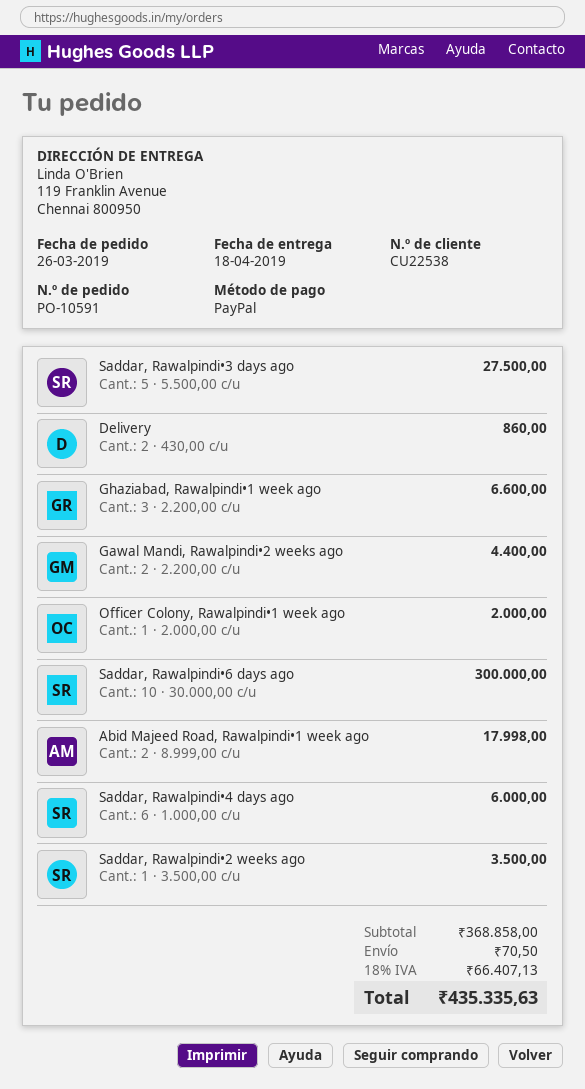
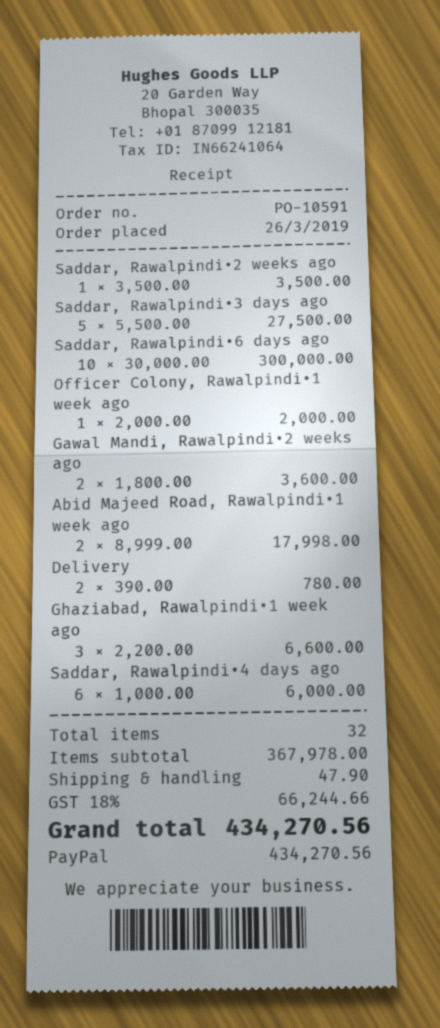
Delivery: 2 x 430.00 = 860.00 -> 2 x 390.00 = 780.00
Gawal Mandi, Rawalpindi•2 weeks ago: 2 x 2200.00 = 4400.00 -> 2 x 1800.00 = 3600.00
subtotal: 368858.00 -> 367978.00
shipping: 70.50 -> 47.90
tax: 18% = 66407.13 -> 18% = 66244.66
total: 435335.63 -> 434270.56

